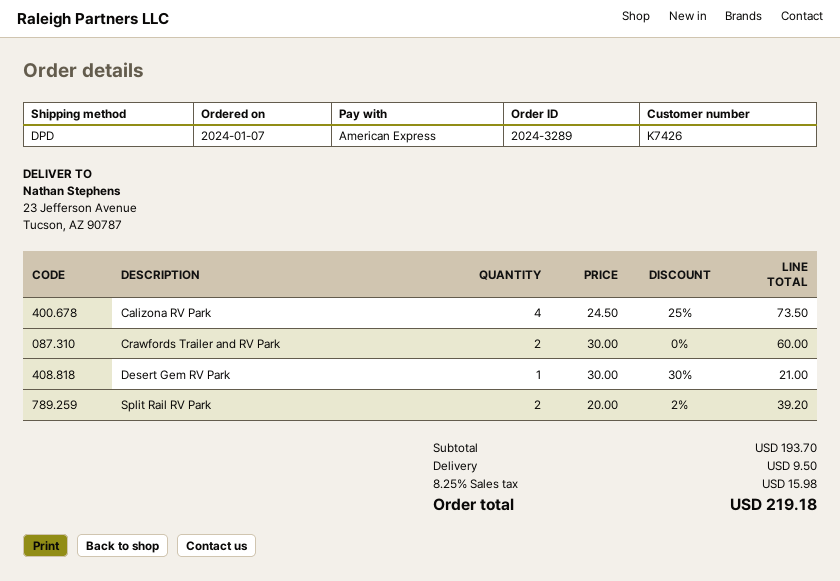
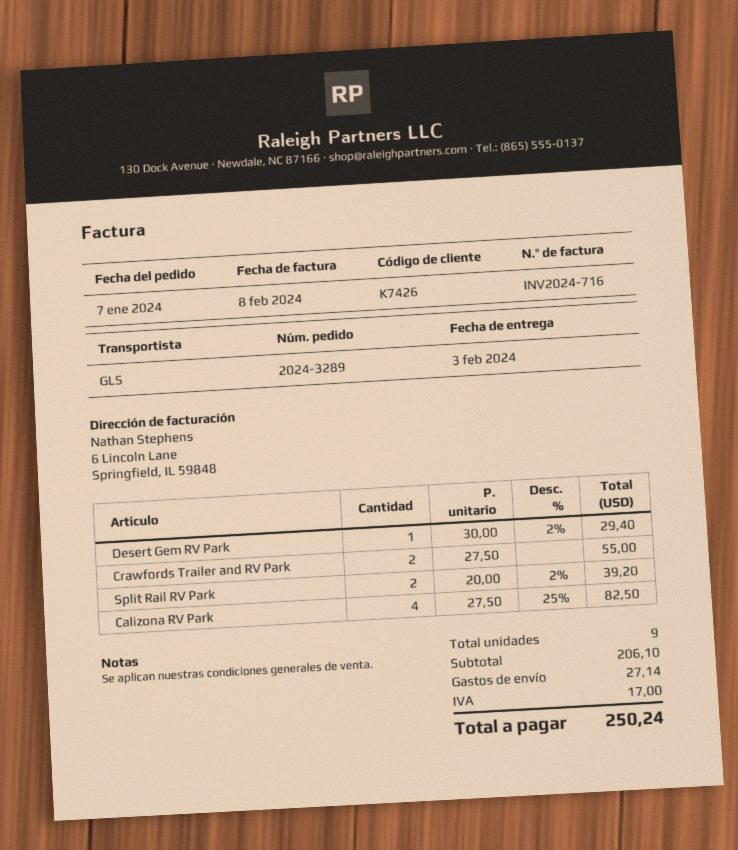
shipping method: DPD -> GLS
Calizona RV Park: 4 x 24.50 - 25% = 73.50 -> 4 x 27.50 - 25% = 82.50
Crawfords Trailer and RV Park: 2 x 30.00 = 60.00 -> 2 x 27.50 = 55.00
Desert Gem RV Park: 1 x 30.00 - 30% = 21.00 -> 1 x 30.00 - 2% = 29.40
subtotal: 193.70 -> 206.10
shipping: 9.50 -> 27.14
tax: 15.98 -> 17.00
total: 219.18 -> 250.24

